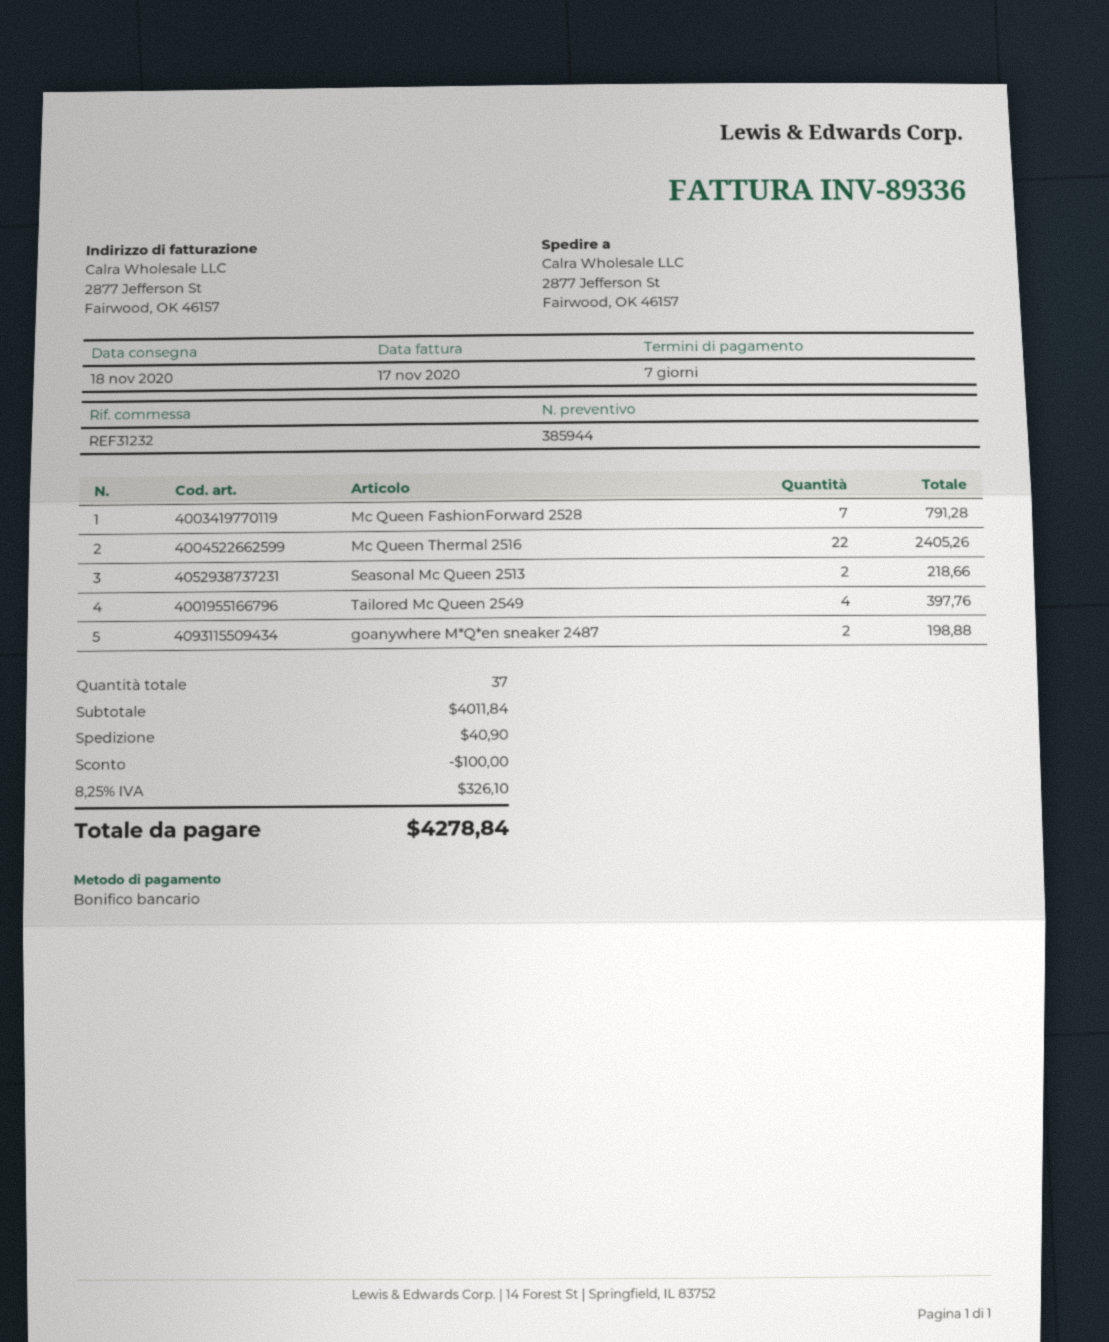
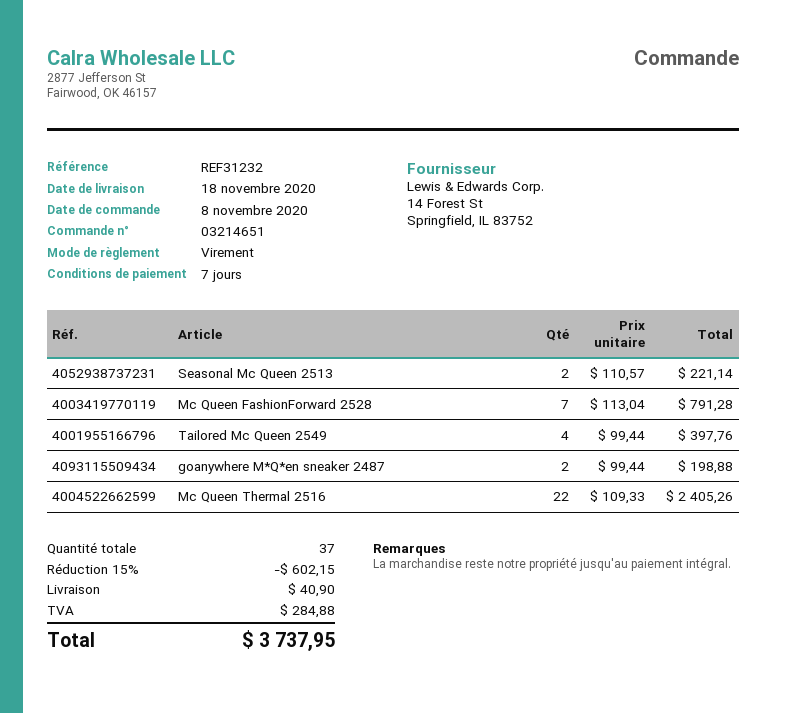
Seasonal Mc Queen 2513: 2 for 218.66 -> 2 for 221.14
discount: 100.00 -> 602.15
tax: 326.10 -> 284.88
total: 4278.84 -> 3737.95

